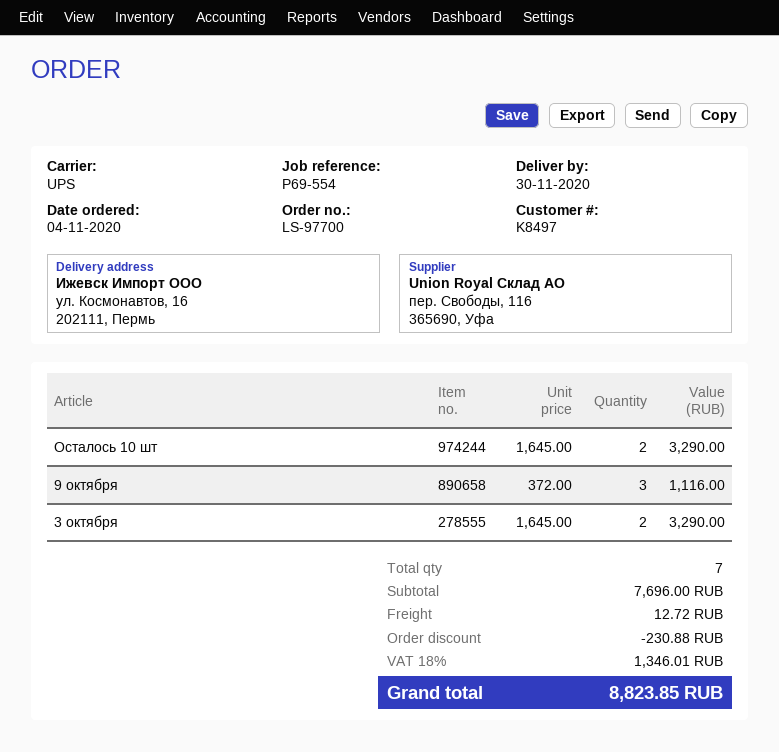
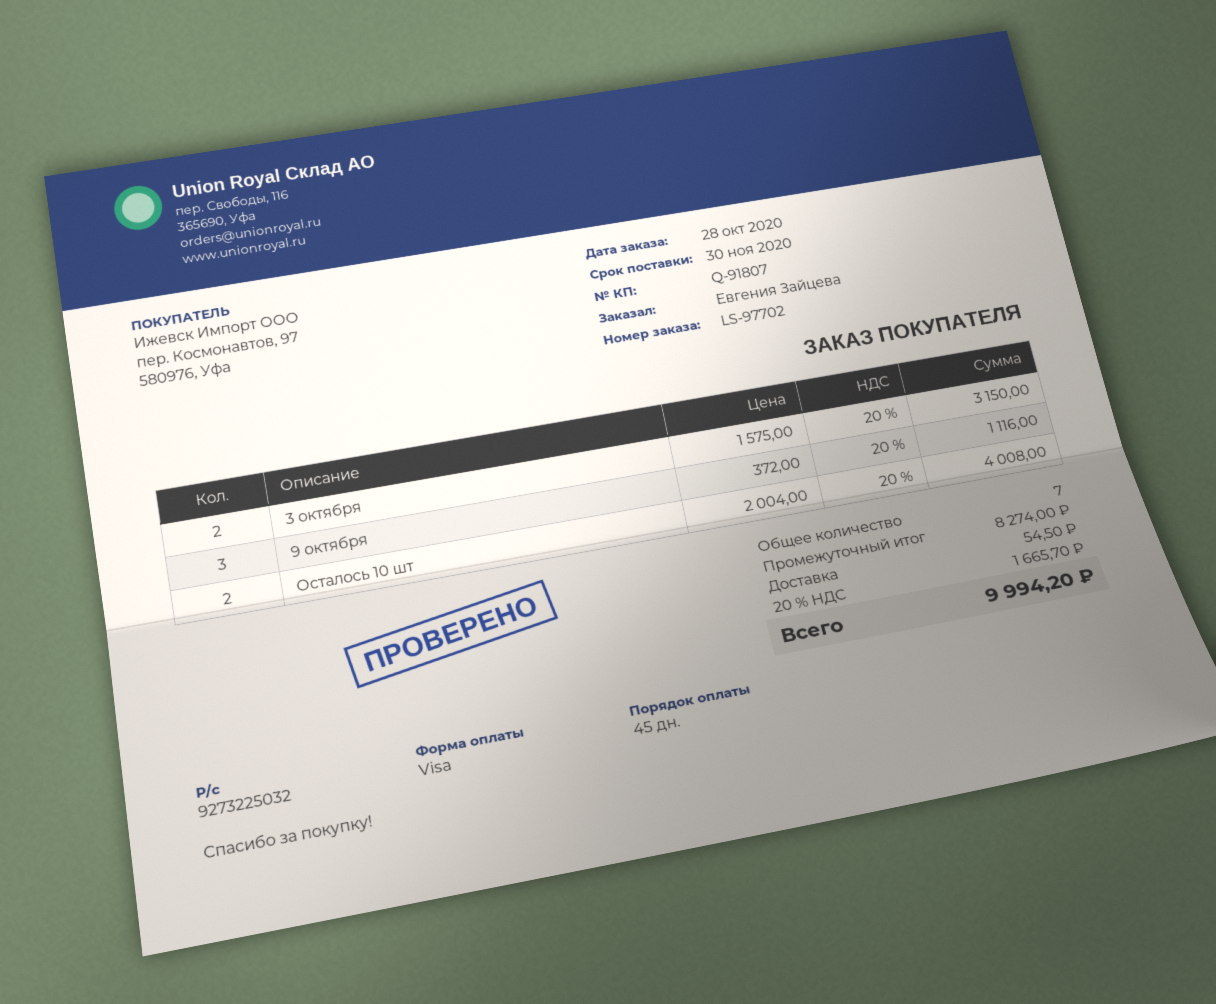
order number: LS-97700 -> LS-97702
order date: 2020-11-04 -> 2020-10-28
Осталось 10 шт: 2 x 1645.00 = 3290.00 -> 2 x 2004.00 = 4008.00
3 октября: 2 x 1645.00 = 3290.00 -> 2 x 1575.00 = 3150.00
subtotal: 7696.00 -> 8274.00
discount: 230.88 -> none
shipping: 12.72 -> 54.50
tax: 18% = 1346.01 -> 20% = 1665.70
total: 8823.85 -> 9994.20

